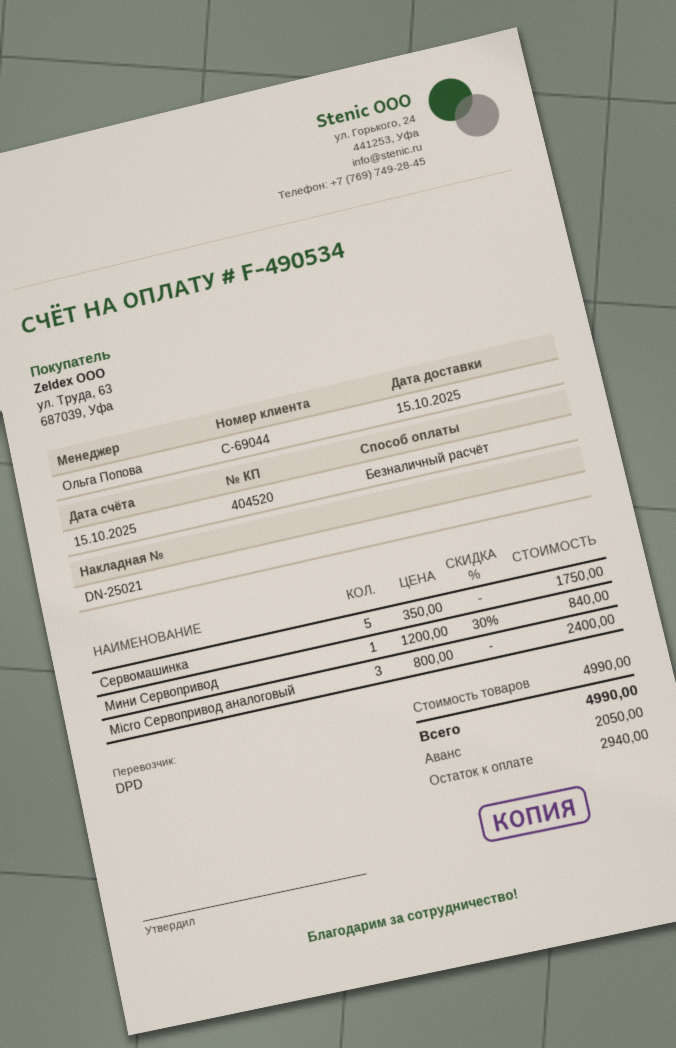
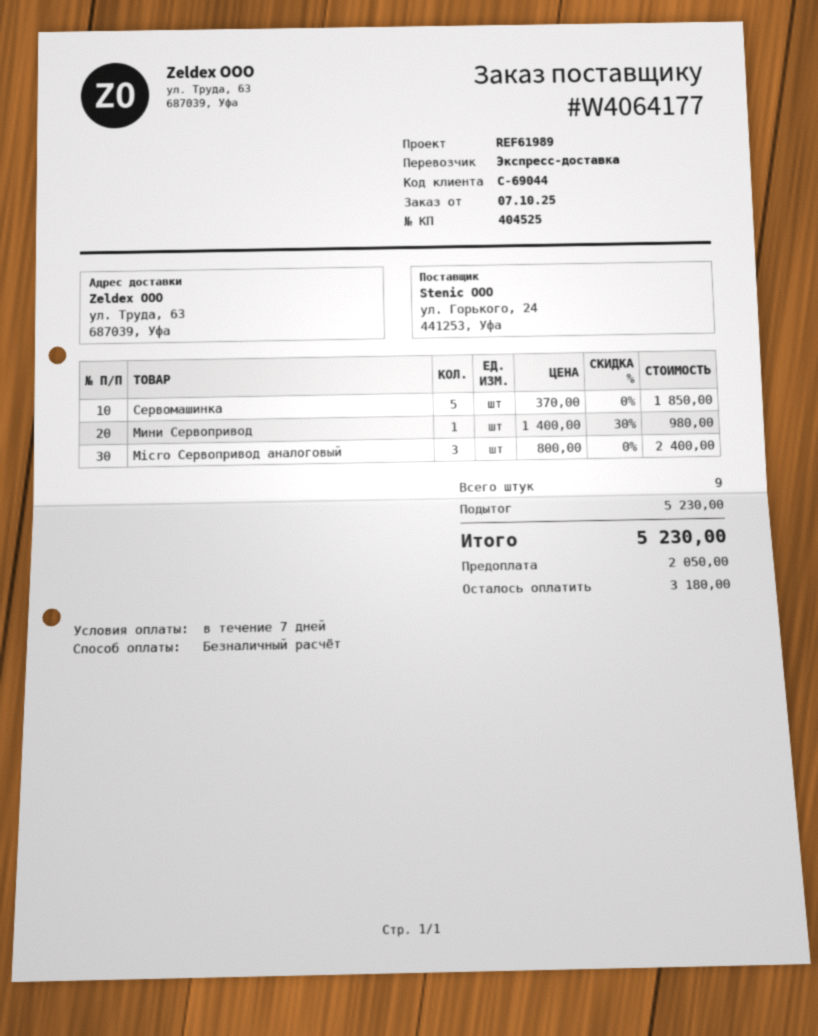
quote number: 404520 -> 404525
shipping method: DPD -> express
Сервомашинка: 5 x 350.00 = 1750.00 -> 5 x 370.00 = 1850.00
Мини Сервопривод: 1 x 1200.00 - 30% = 840.00 -> 1 x 1400.00 - 30% = 980.00
subtotal: 4990.00 -> 5230.00
total: 4990.00 -> 5230.00
balance: 2940.00 -> 3180.00

